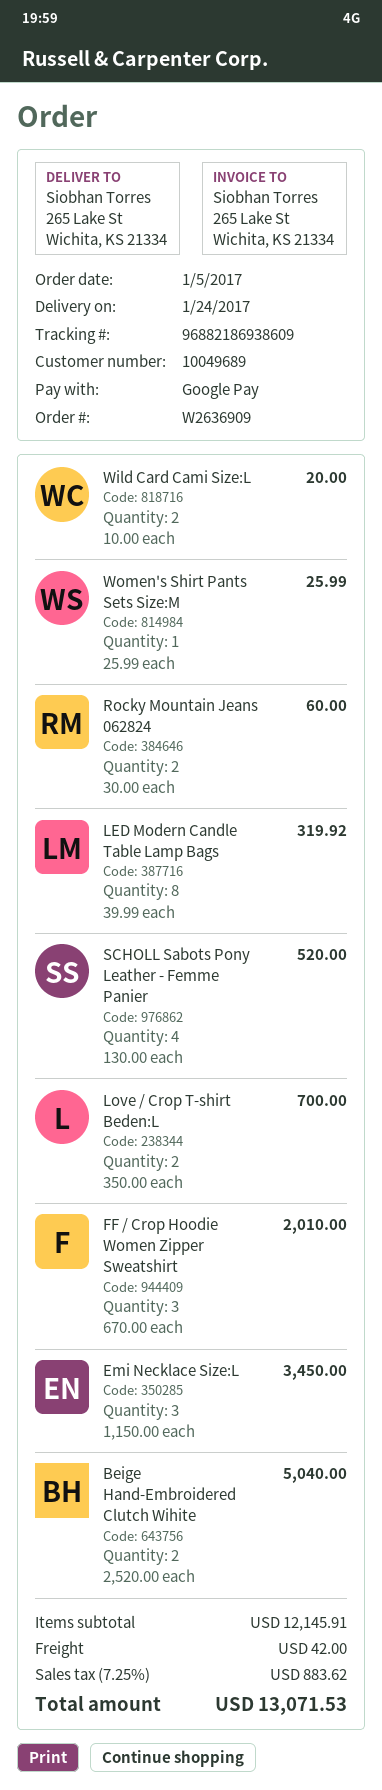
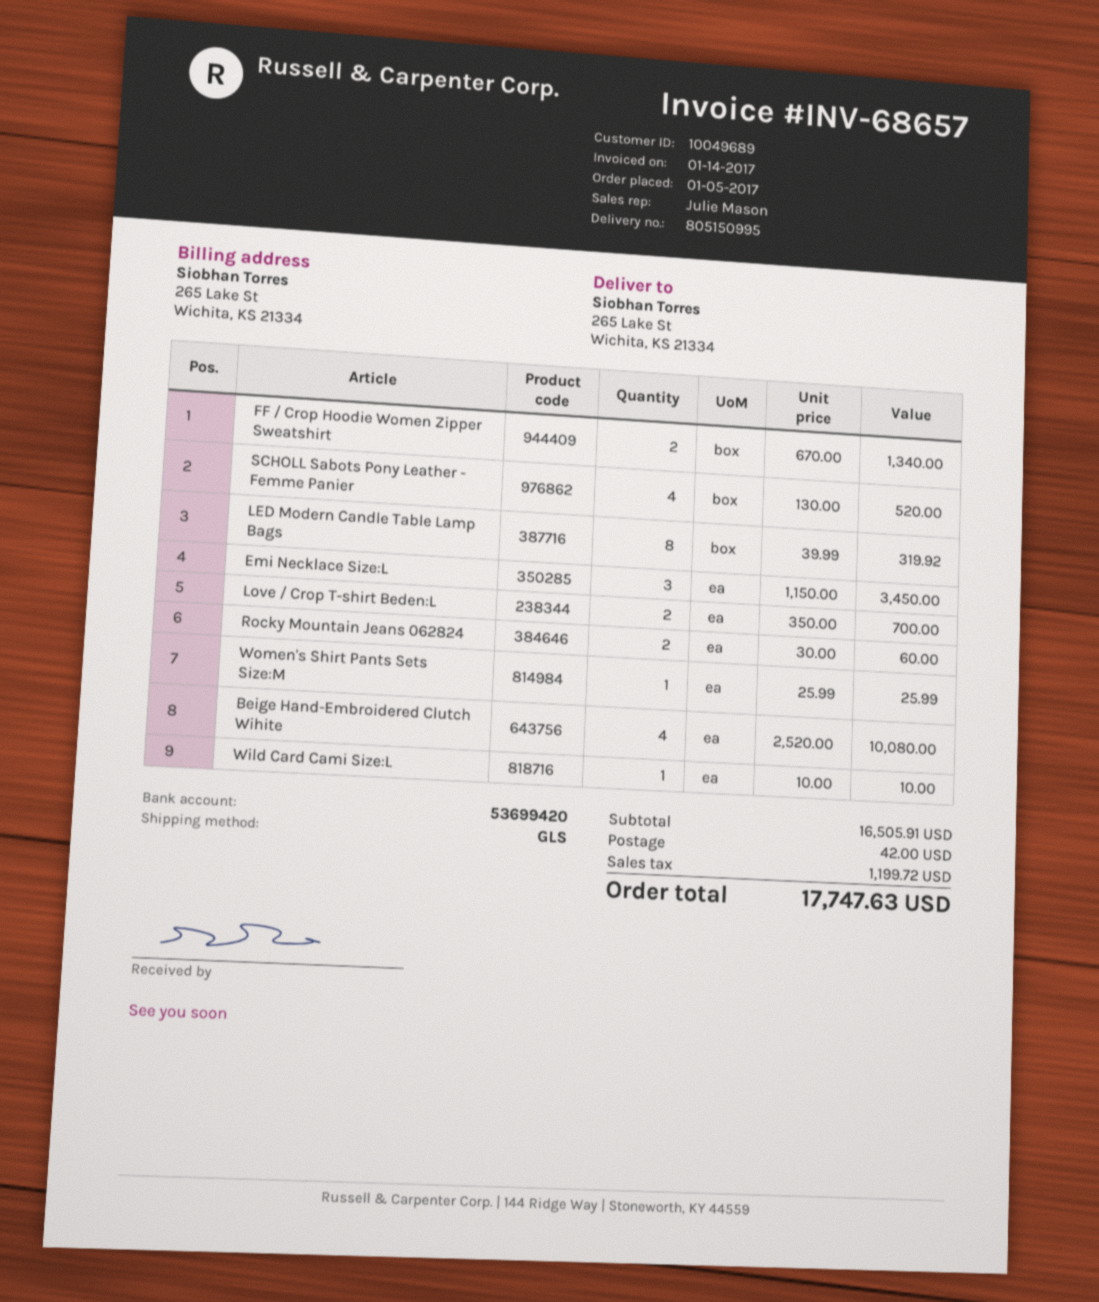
Wild Card Cami Size:L: 2 x 10.00 = 20.00 -> 1 x 10.00 = 10.00
FF / Crop Hoodie Women Zipper Sweatshirt: 3 x 670.00 = 2010.00 -> 2 x 670.00 = 1340.00
Beige Hand-Embroidered Clutch Wihite: 2 x 2520.00 = 5040.00 -> 4 x 2520.00 = 10080.00
subtotal: 12145.91 -> 16505.91
tax: 883.62 -> 1199.72
total: 13071.53 -> 17747.63

